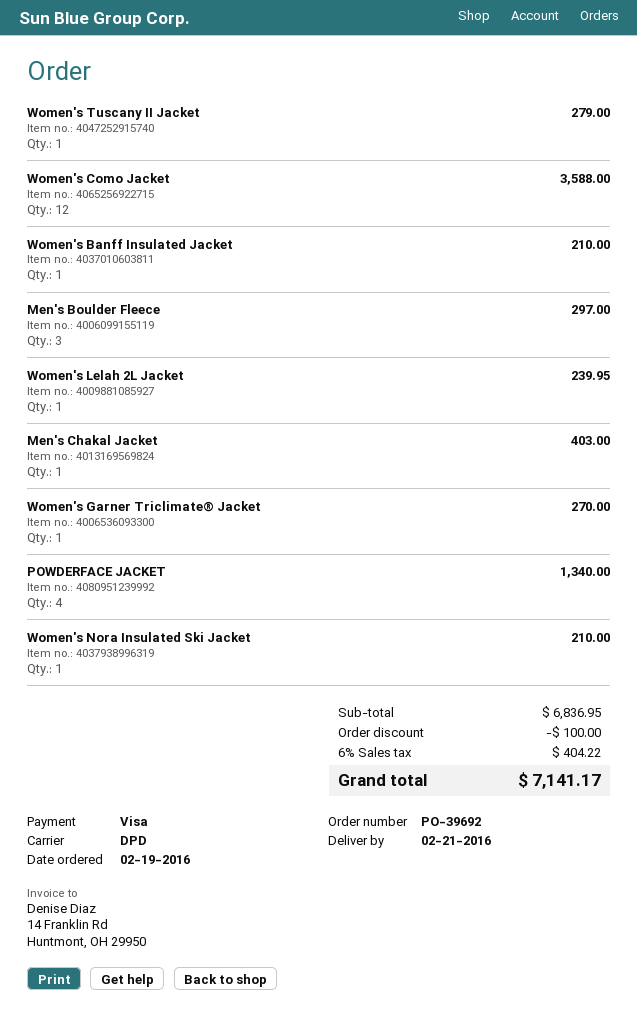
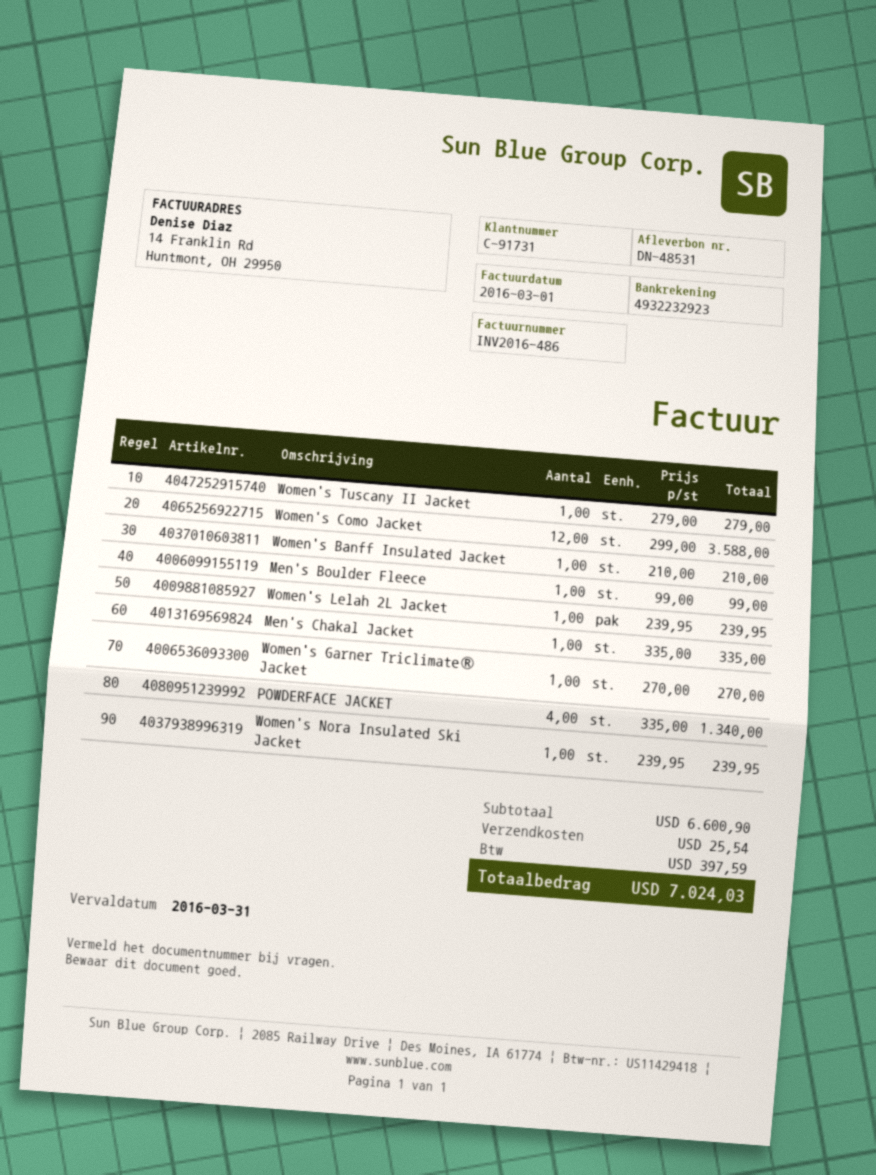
Men's Boulder Fleece: 3 for 297.00 -> 1 for 99.00
Men's Chakal Jacket: 1 for 403.00 -> 1 for 335.00
Women's Nora Insulated Ski Jacket: 1 for 210.00 -> 1 for 239.95
subtotal: 6836.95 -> 6600.90
discount: 100.00 -> none
shipping: none -> 25.54
tax: 404.22 -> 397.59
total: 7141.17 -> 7024.03

